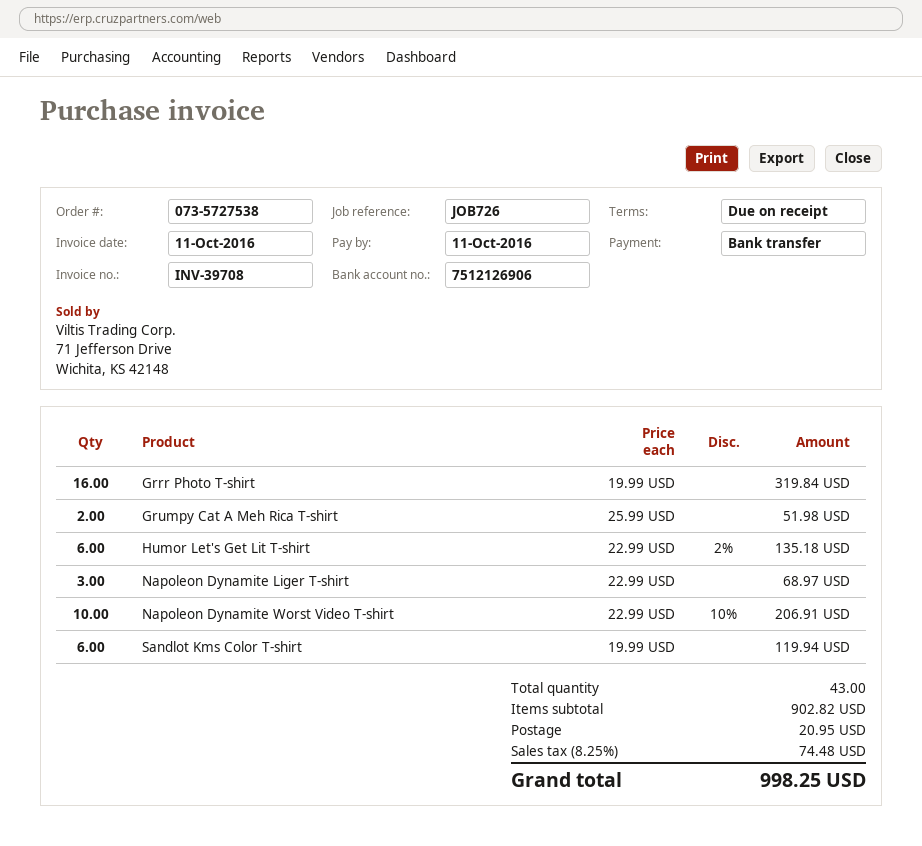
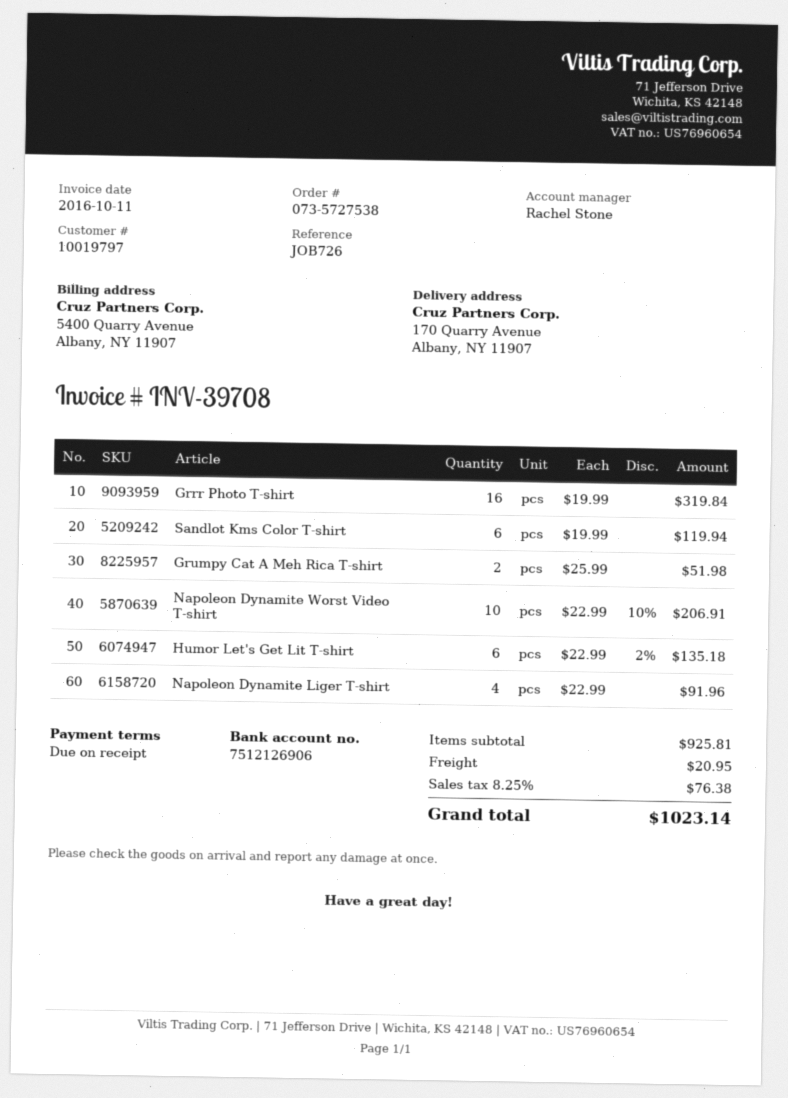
Napoleon Dynamite Liger T-shirt: 3 x 22.99 = 68.97 -> 4 x 22.99 = 91.96
subtotal: 902.82 -> 925.81
tax: 8.25% = 74.48 -> 8.25% = 76.38
total: 998.25 -> 1023.14

